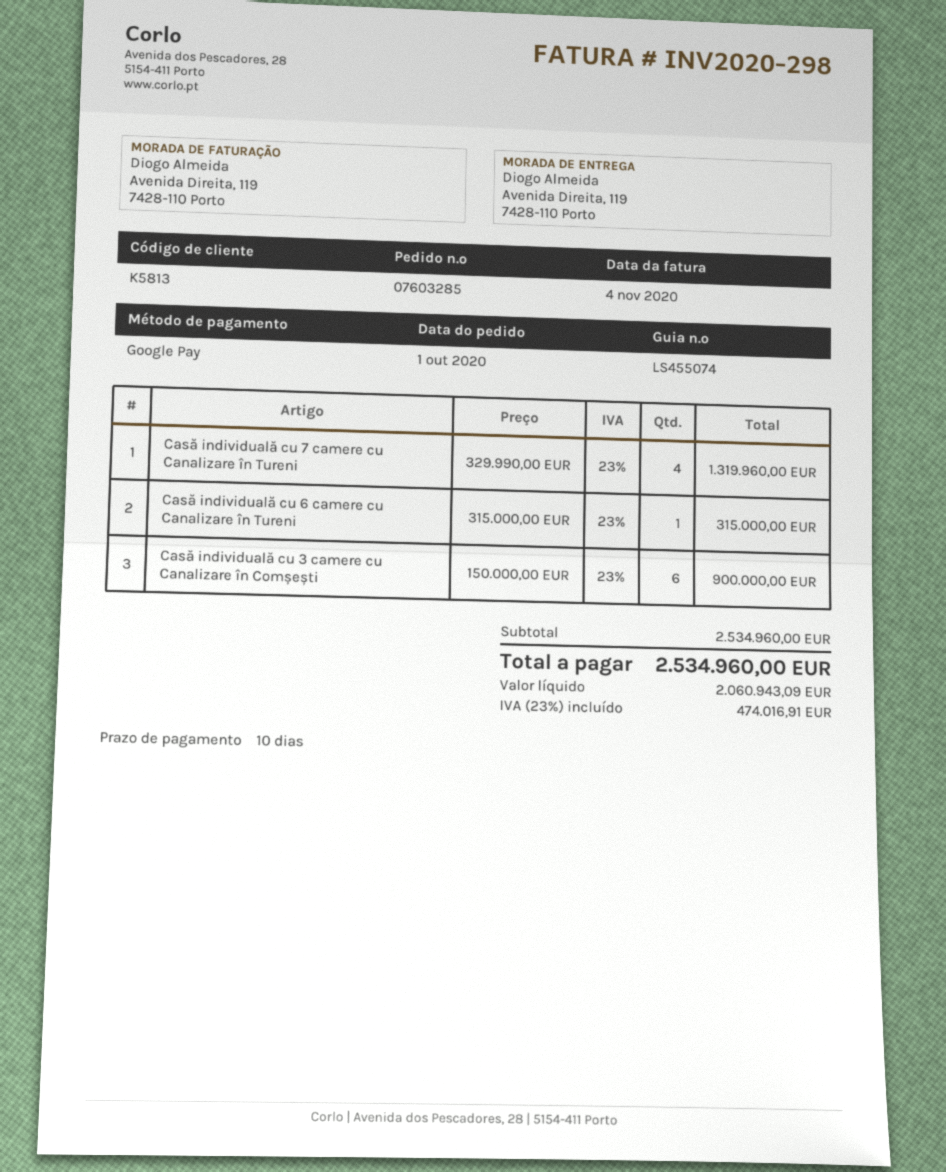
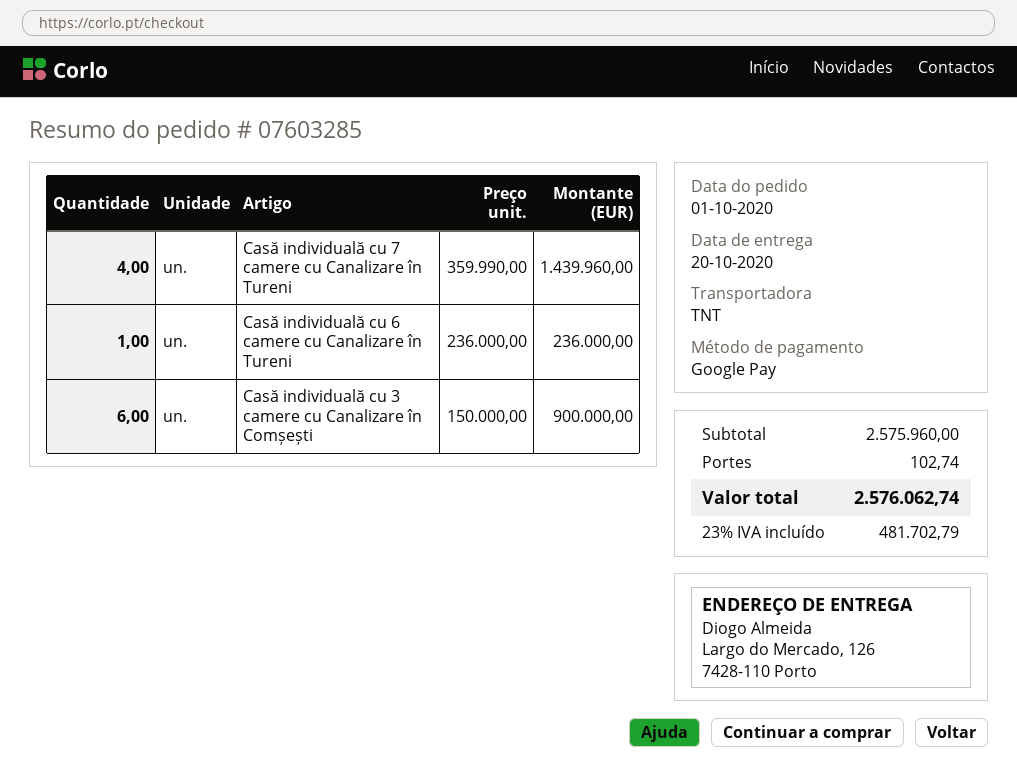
ship to: Avenida Direita, 119, 7428-110 Porto -> Largo do Mercado, 126, 7428-110 Porto
Casă individuală cu 7 camere cu Canalizare în Tureni: 4 x 329990.00 = 1319960.00 -> 4 x 359990.00 = 1439960.00
Casă individuală cu 6 camere cu Canalizare în Tureni: 1 x 315000.00 = 315000.00 -> 1 x 236000.00 = 236000.00
subtotal: 2534960.00 -> 2575960.00
shipping: none -> 102.74
tax: 23% = 474016.91 -> 23% = 481702.79
total: 2534960.00 -> 2576062.74

